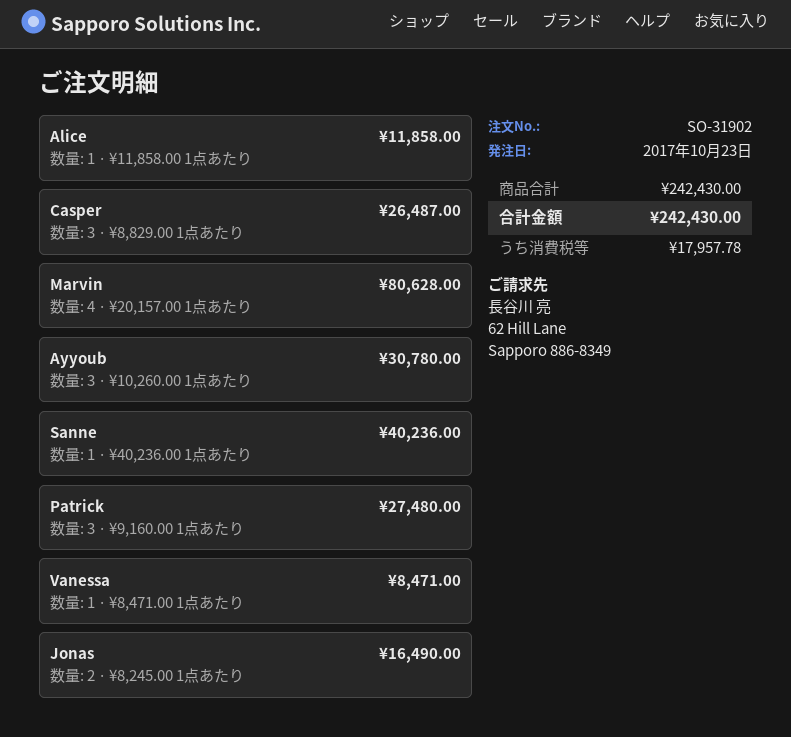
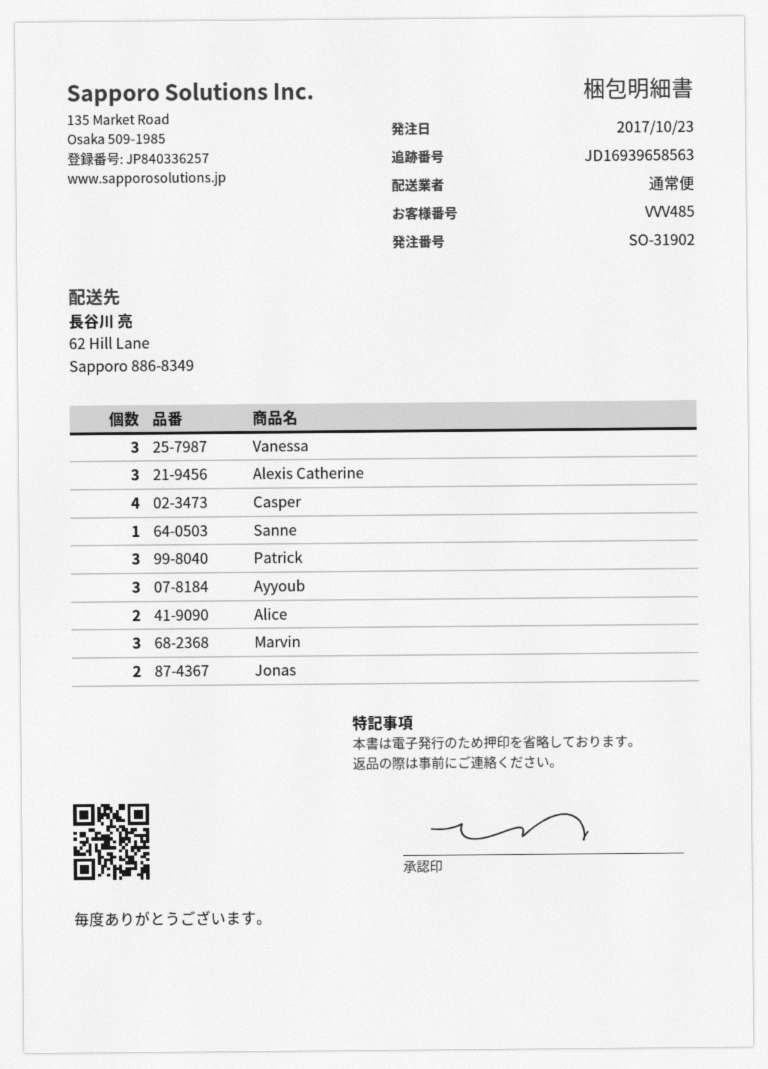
Alice: 1 -> 2
Casper: 3 -> 4
Marvin: 4 -> 3
Vanessa: 1 -> 3
Alexis Catherine: none -> 3

